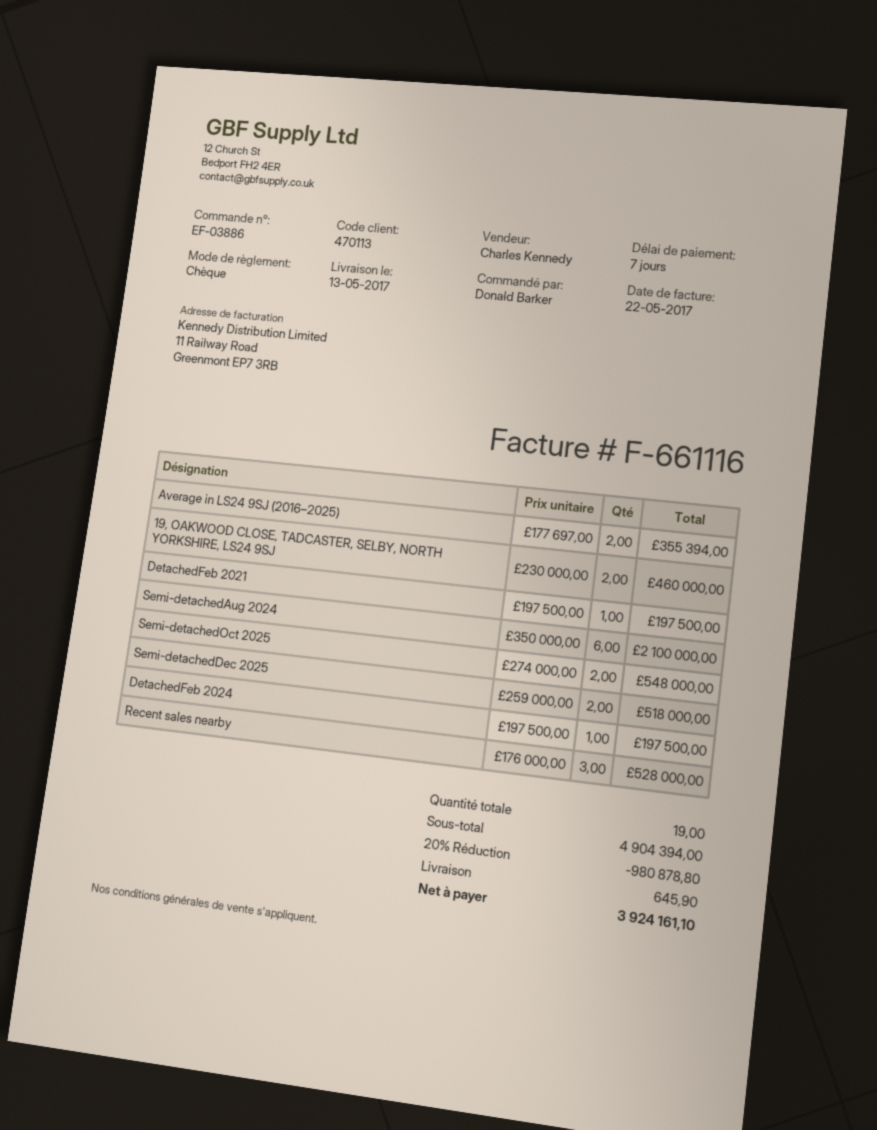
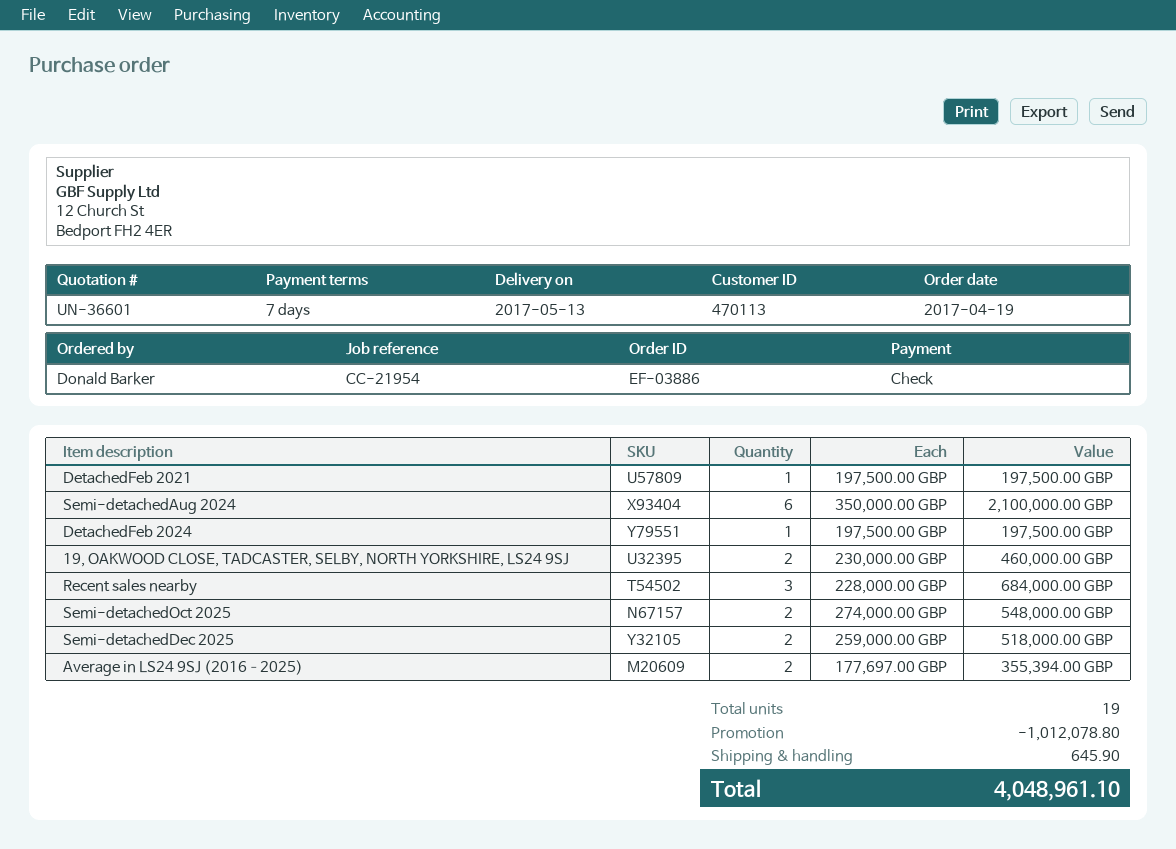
Recent sales nearby: 3 x 176000.00 = 528000.00 -> 3 x 228000.00 = 684000.00
discount: 980878.80 -> 1012078.80
total: 3924161.10 -> 4048961.10

